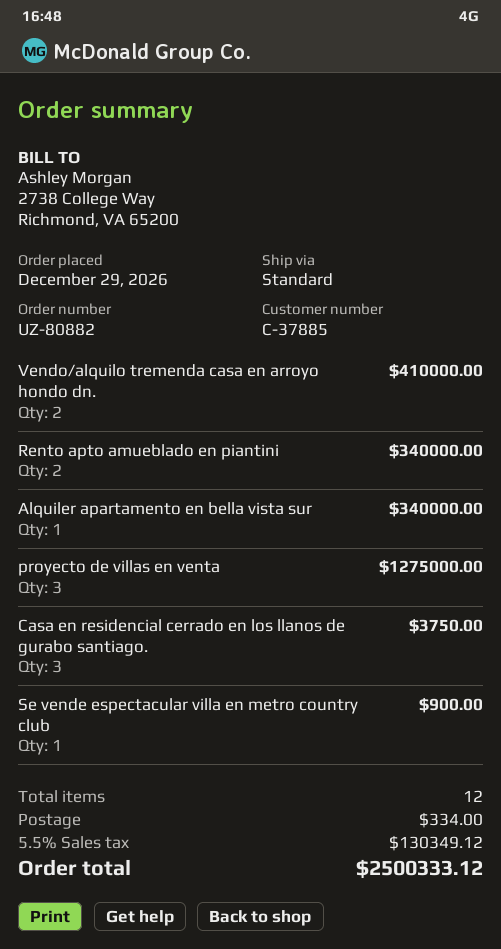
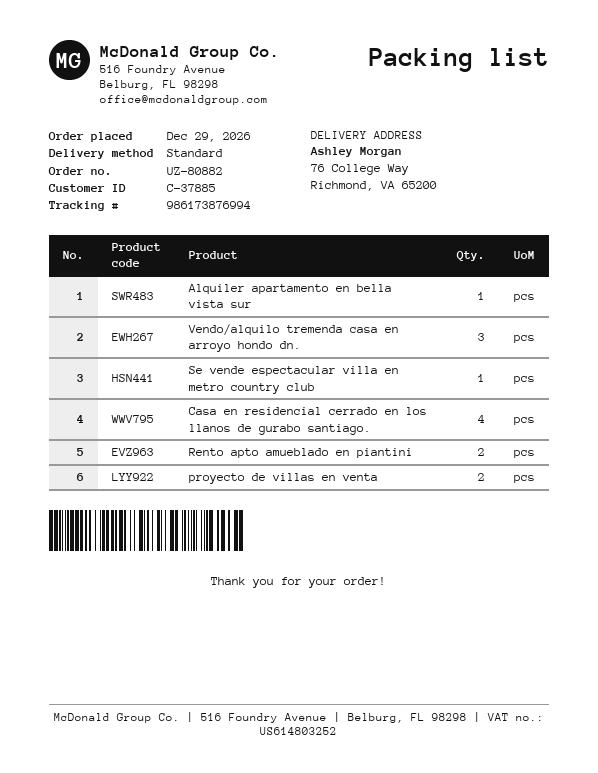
Vendo/alquilo tremenda casa en arroyo hondo dn.: 2 -> 3
proyecto de villas en venta: 3 -> 2
Casa en residencial cerrado en los llanos de gurabo santiago.: 3 -> 4

